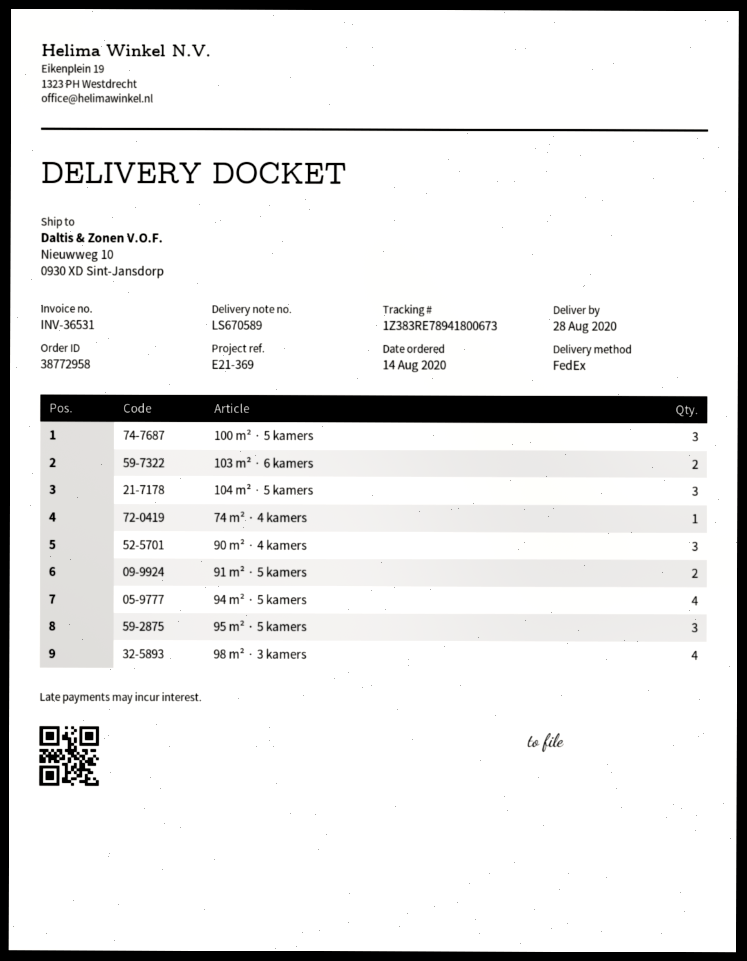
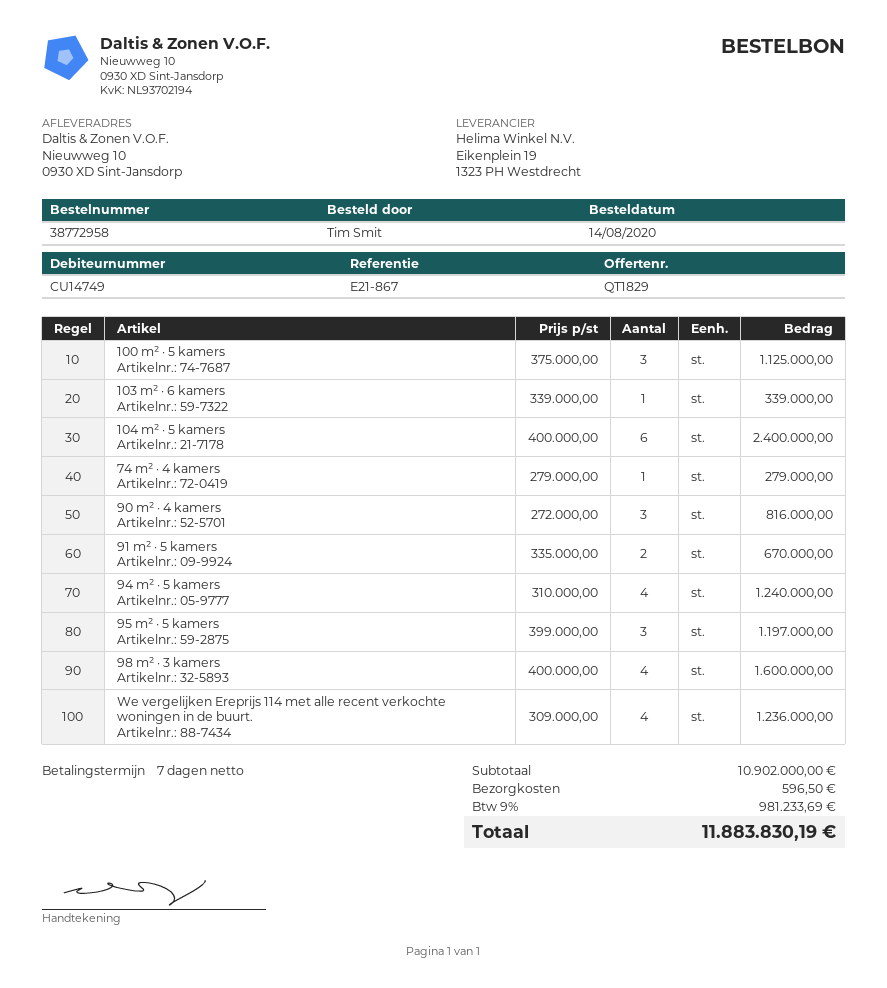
reference: E21-369 -> E21-867
103 m² · 6 kamers: 2 -> 1
104 m² · 5 kamers: 3 -> 6
We vergelijken Ereprijs 114 met alle recent verkochte woningen in de buurt.: none -> 4

